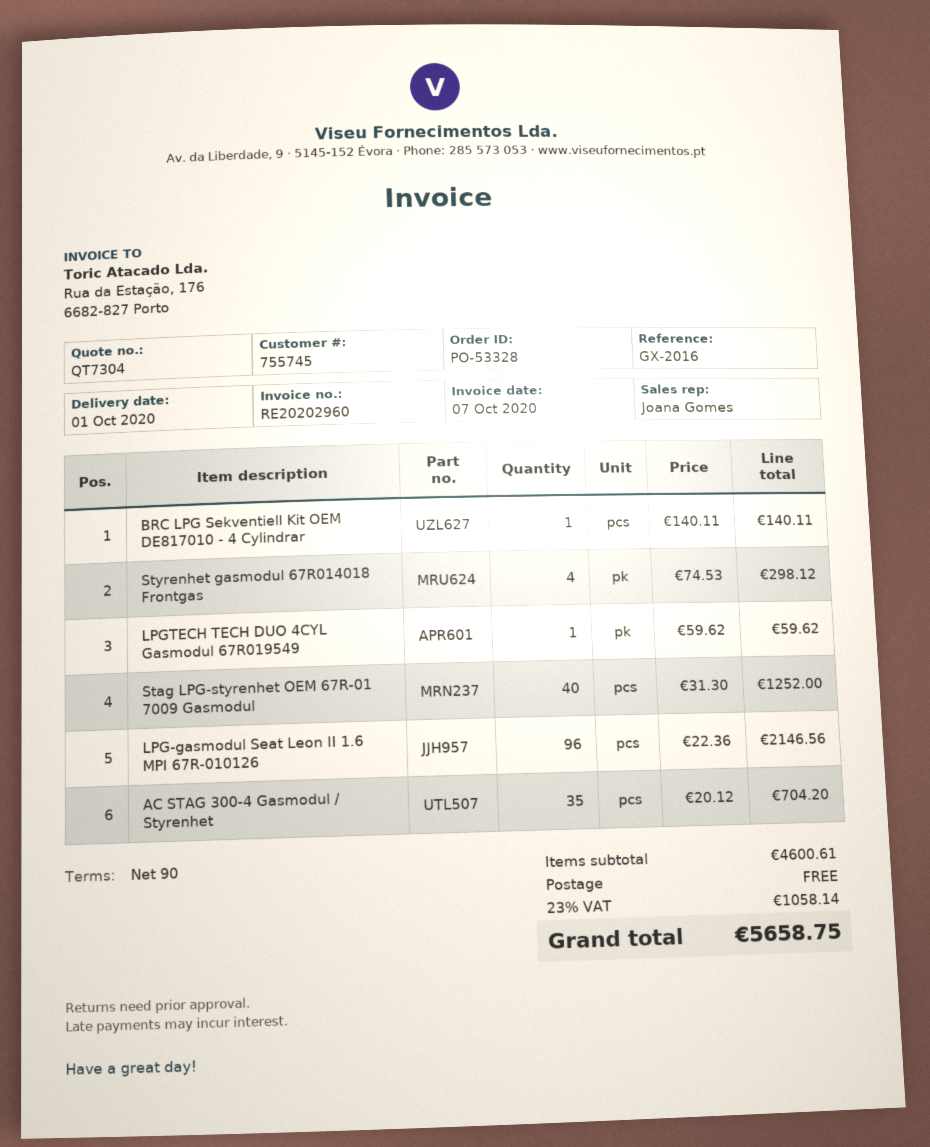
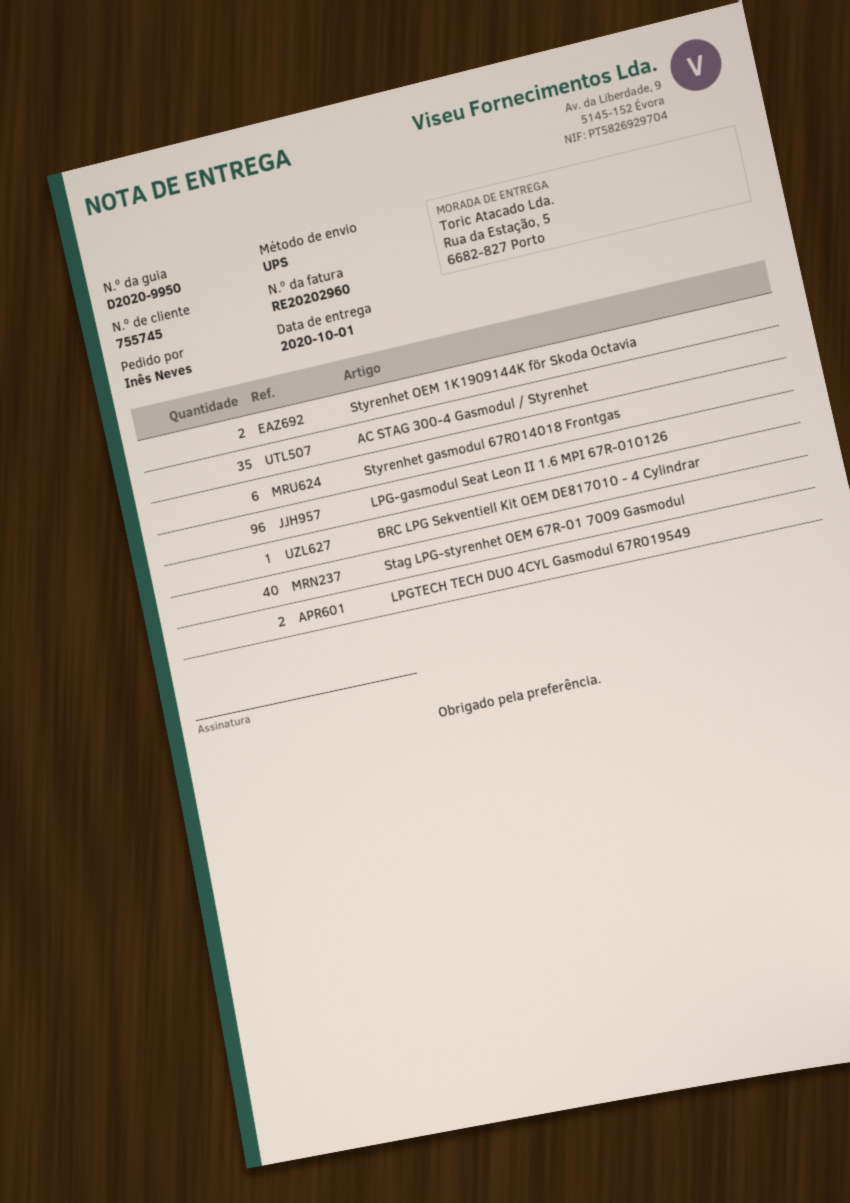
Styrenhet gasmodul 67R014018 Frontgas: 4 -> 6
LPGTECH TECH DUO 4CYL Gasmodul 67R019549: 1 -> 2
Styrenhet OEM 1K1909144K för Skoda Octavia: none -> 2

